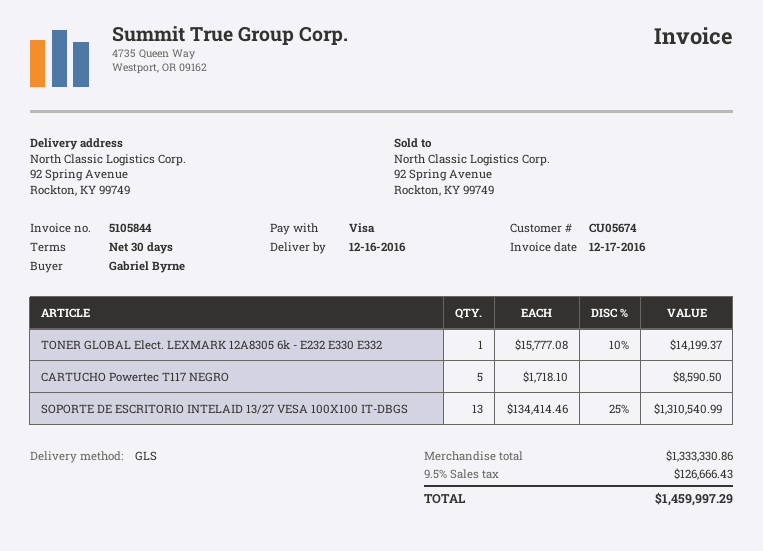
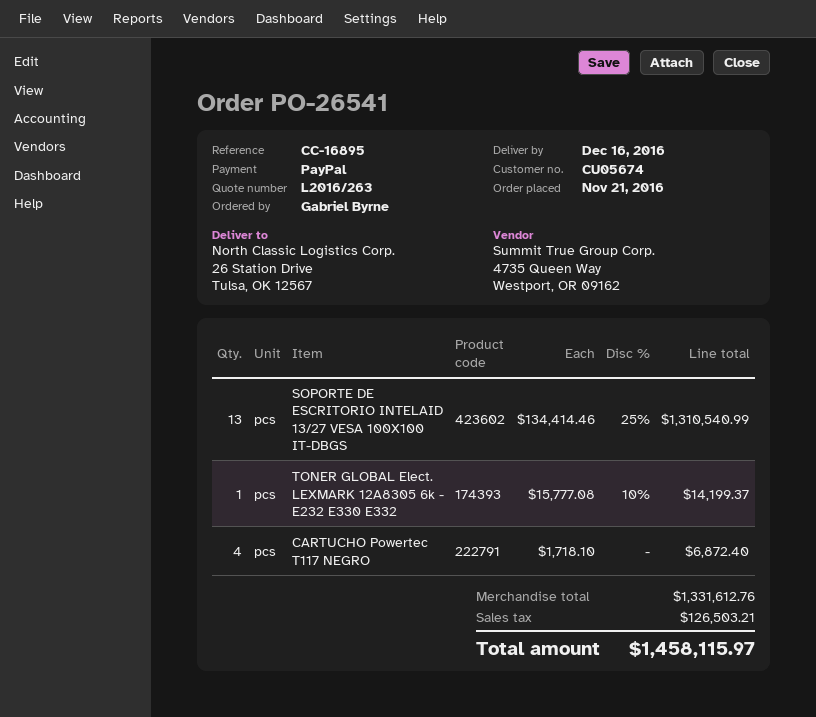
payment method: Visa -> PayPal
ship to: 92 Spring Avenue, Rockton, KY 99749 -> 26 Station Drive, Tulsa, OK 12567
CARTUCHO Powertec T117 NEGRO: 5 x 1718.10 = 8590.50 -> 4 x 1718.10 = 6872.40
subtotal: 1333330.86 -> 1331612.76
tax: 126666.43 -> 126503.21
total: 1459997.29 -> 1458115.97

